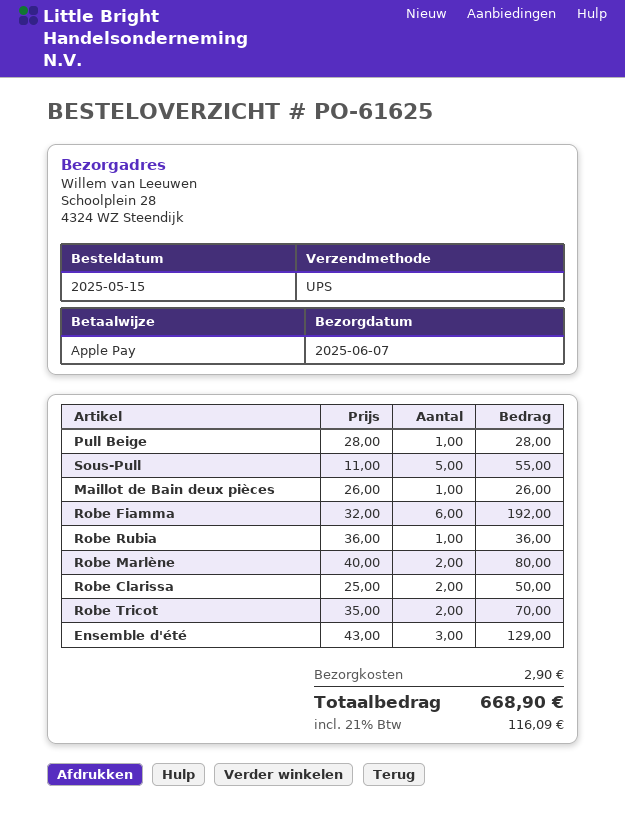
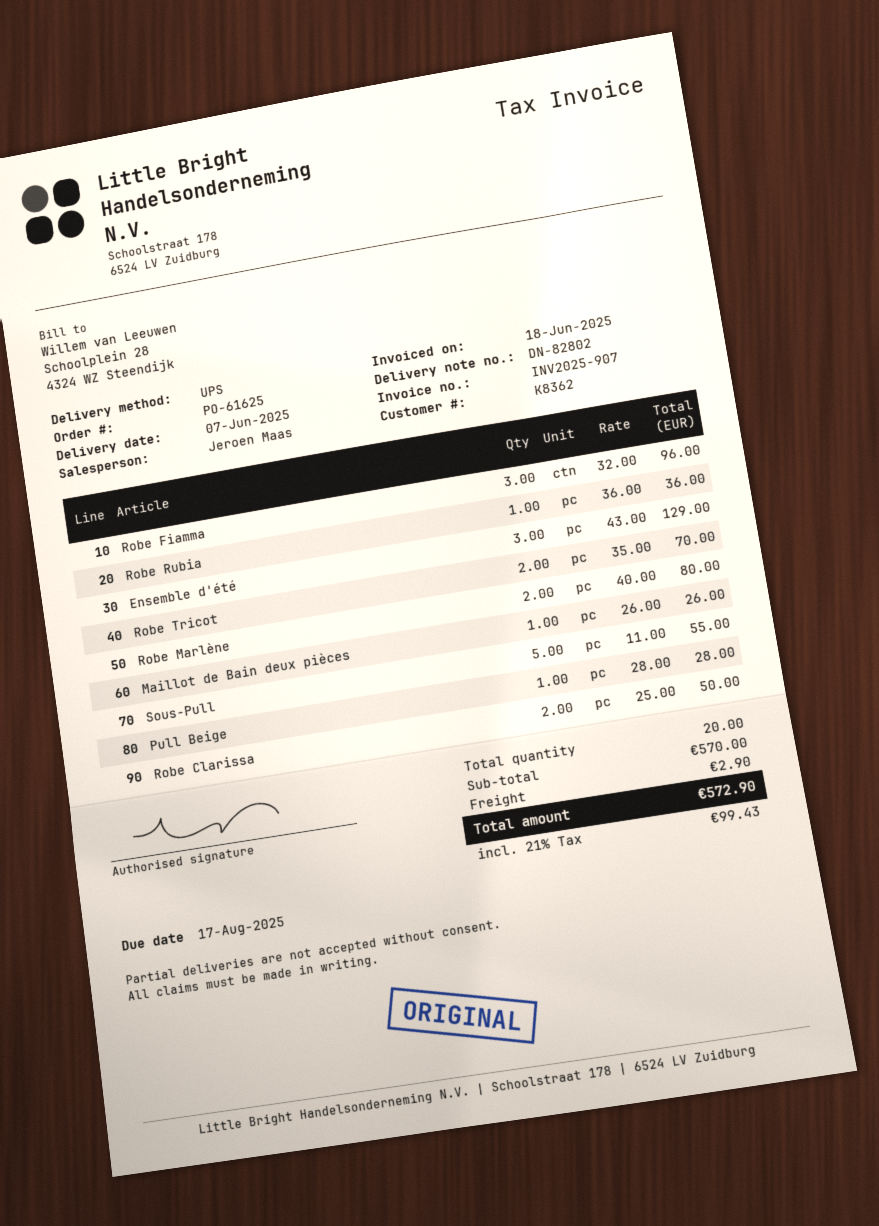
Robe Fiamma: 6 x 32.00 = 192.00 -> 3 x 32.00 = 96.00
tax: 21% = 116.09 -> 21% = 99.43
total: 668.90 -> 572.90

